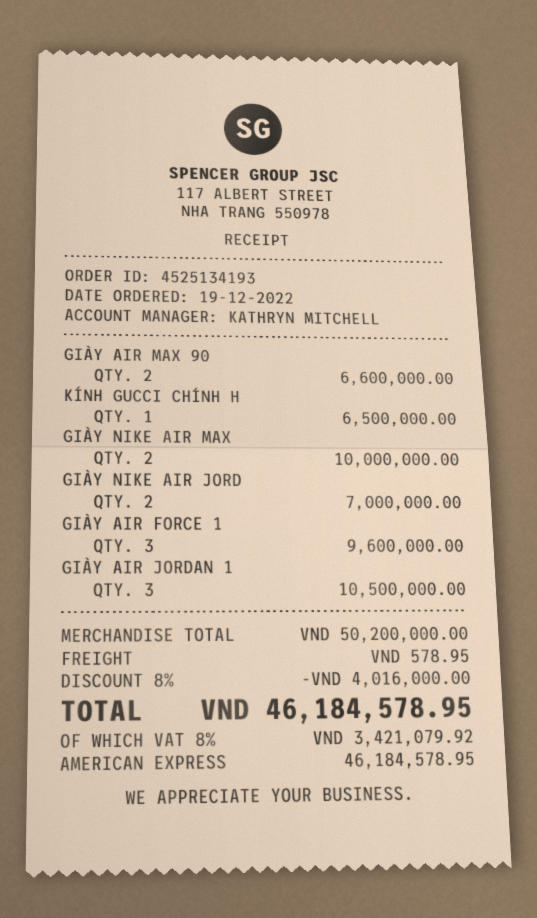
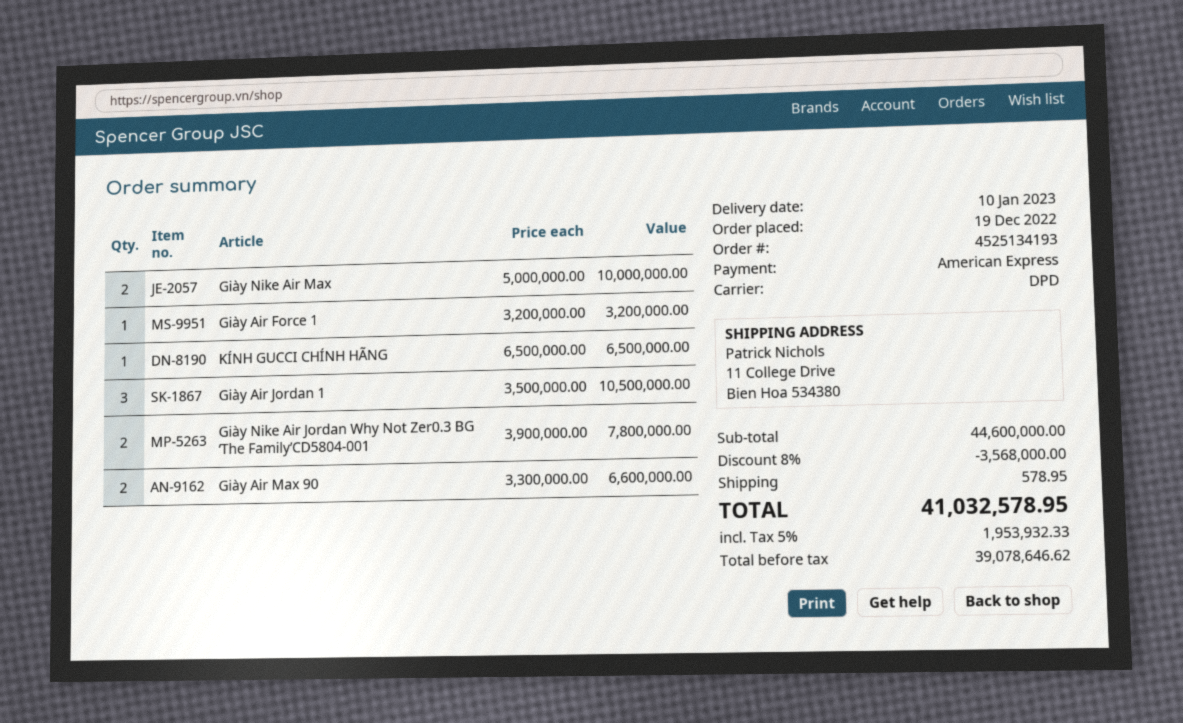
GIÀY NIKE AIR JORD: 2 for 7000000.00 -> 2 for 7800000.00
GIÀY AIR FORCE 1: 3 for 9600000.00 -> 1 for 3200000.00
subtotal: 50200000.00 -> 44600000.00
discount: 8% = 4016000.00 -> 8% = 3568000.00
tax: 8% = 3421079.92 -> 5% = 1953932.33
total: 46184578.95 -> 41032578.95

